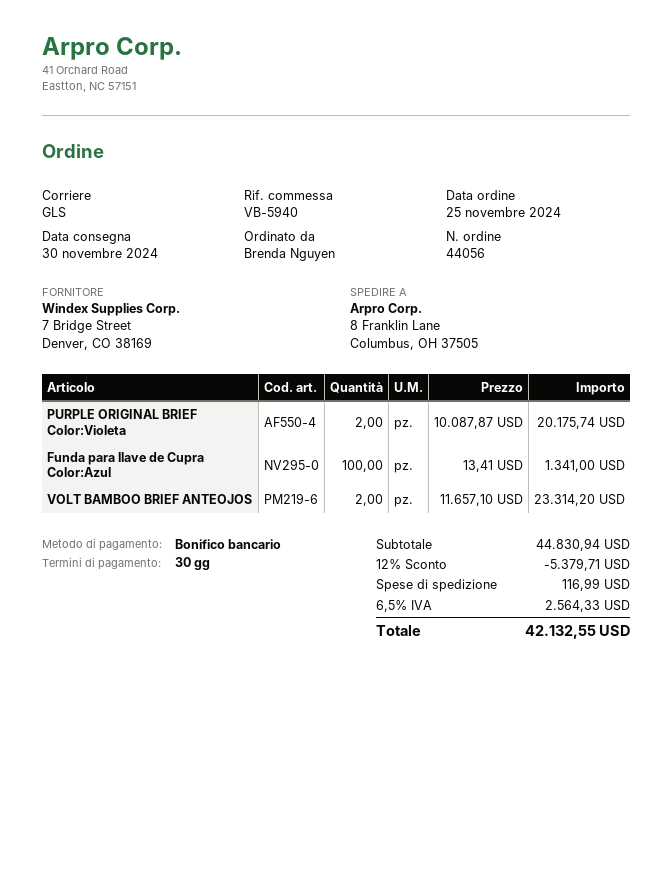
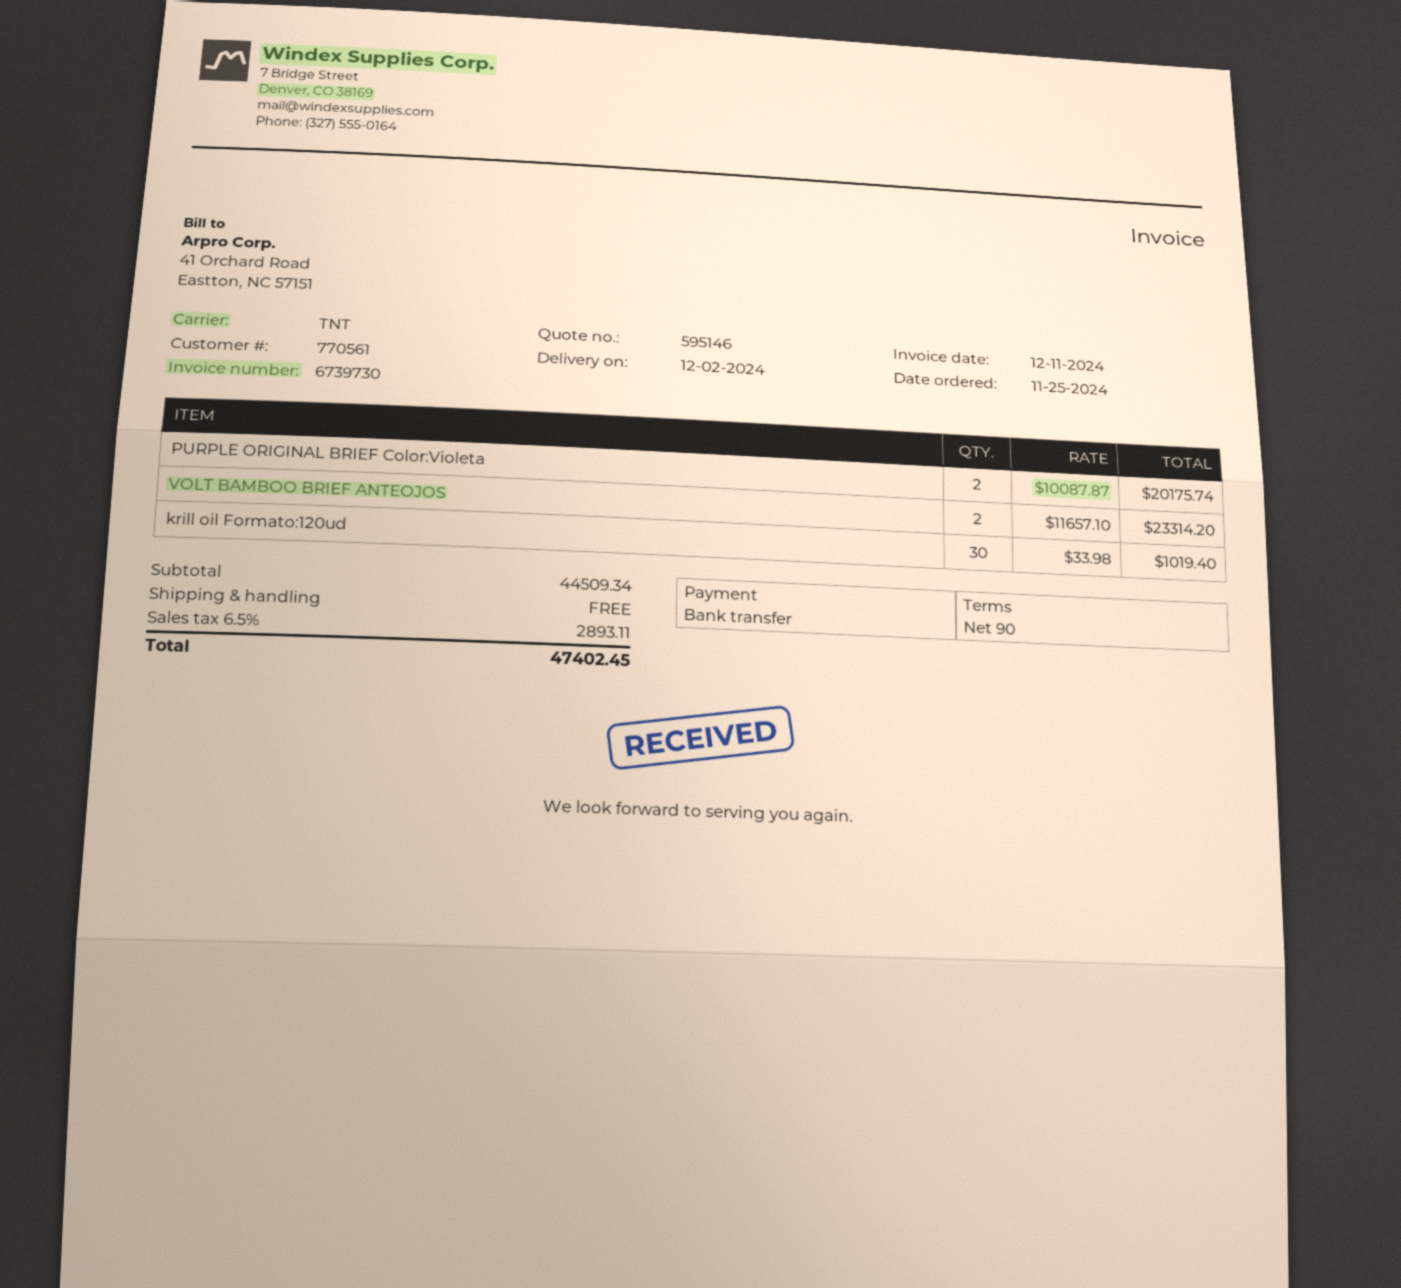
delivery date: 2024-11-30 -> 2024-12-02
payment terms: 30 days -> 90 days
shipping method: GLS -> TNT
Funda para llave de Cupra Color:Azul: 100 x 13.41 = 1341.00 -> none
krill oil Formato:120ud: none -> 30 x 33.98 = 1019.40
subtotal: 44830.94 -> 44509.34
discount: 12% = 5379.71 -> none
shipping: 116.99 -> 0.00
tax: 6.5% = 2564.33 -> 6.5% = 2893.11
total: 42132.55 -> 47402.45

